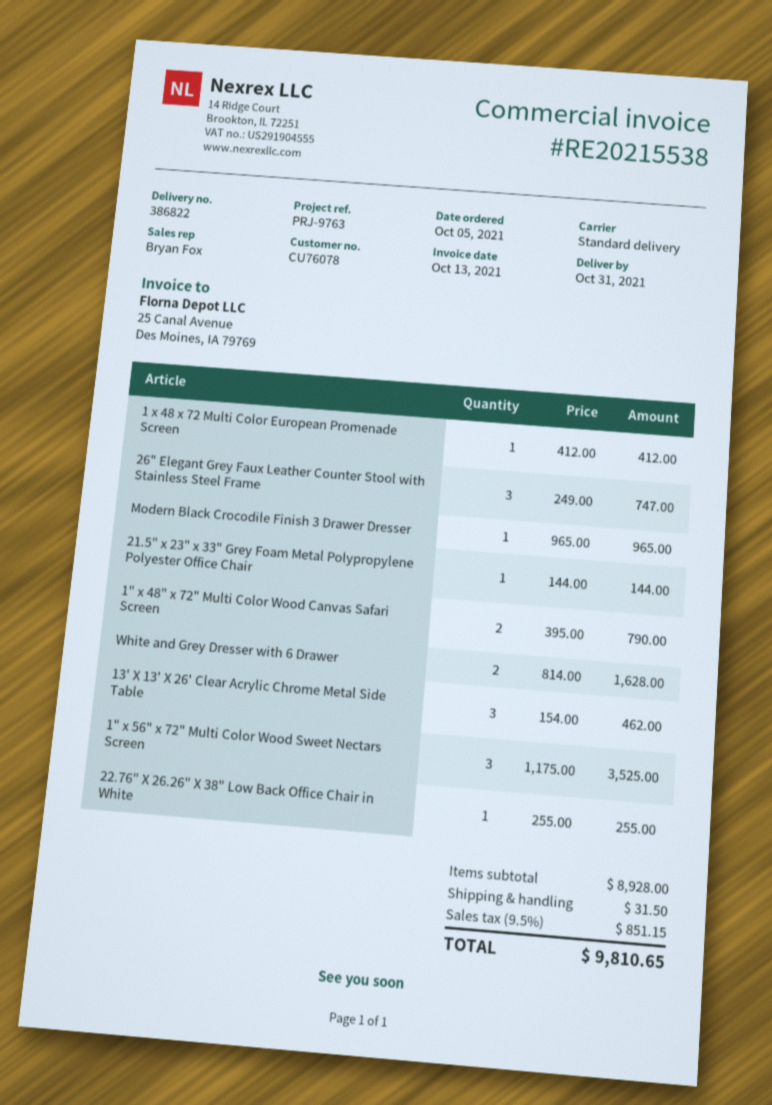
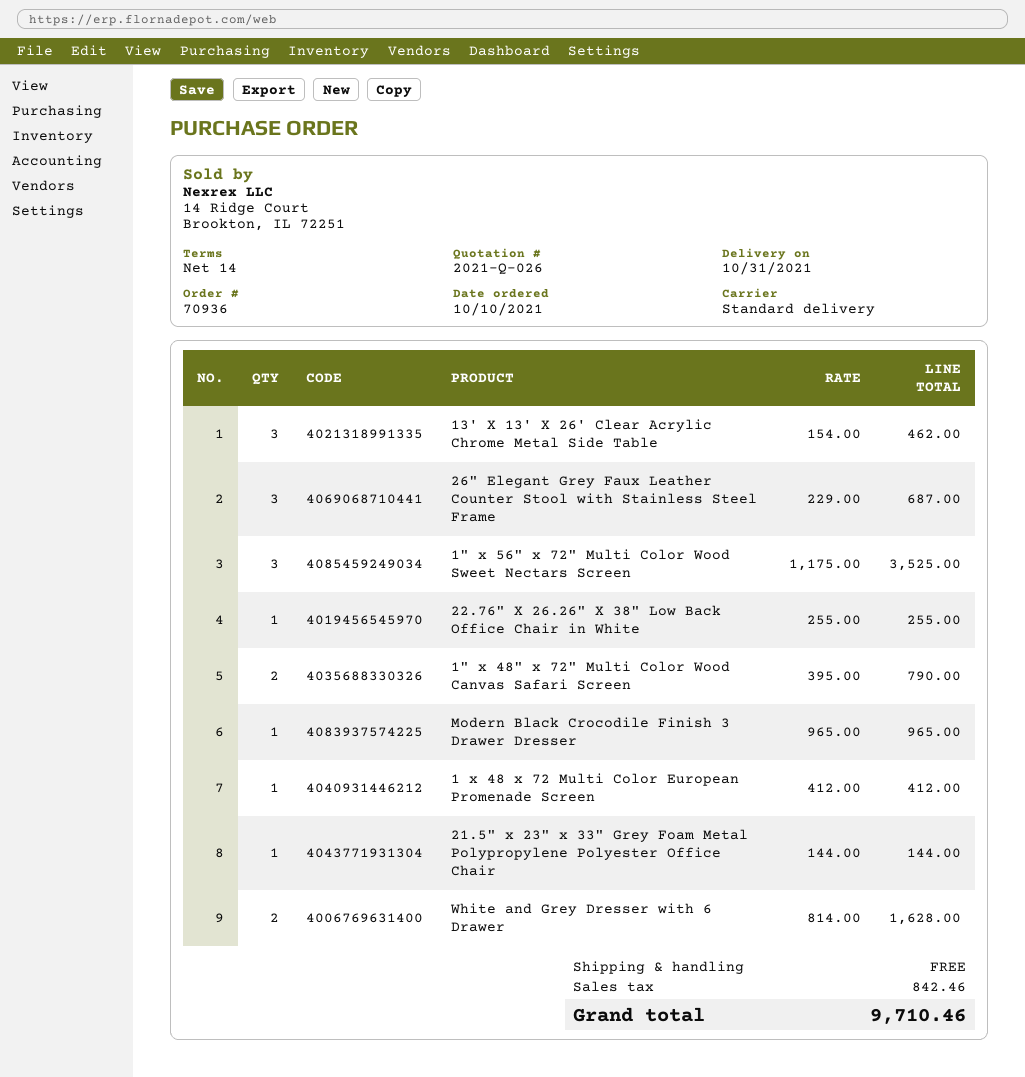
order date: 2021-10-05 -> 2021-10-10
26" Elegant Grey Faux Leather Counter Stool with Stainless Steel Frame: 3 x 249.00 = 747.00 -> 3 x 229.00 = 687.00
shipping: 31.50 -> 0.00
tax: 851.15 -> 842.46
total: 9810.65 -> 9710.46

